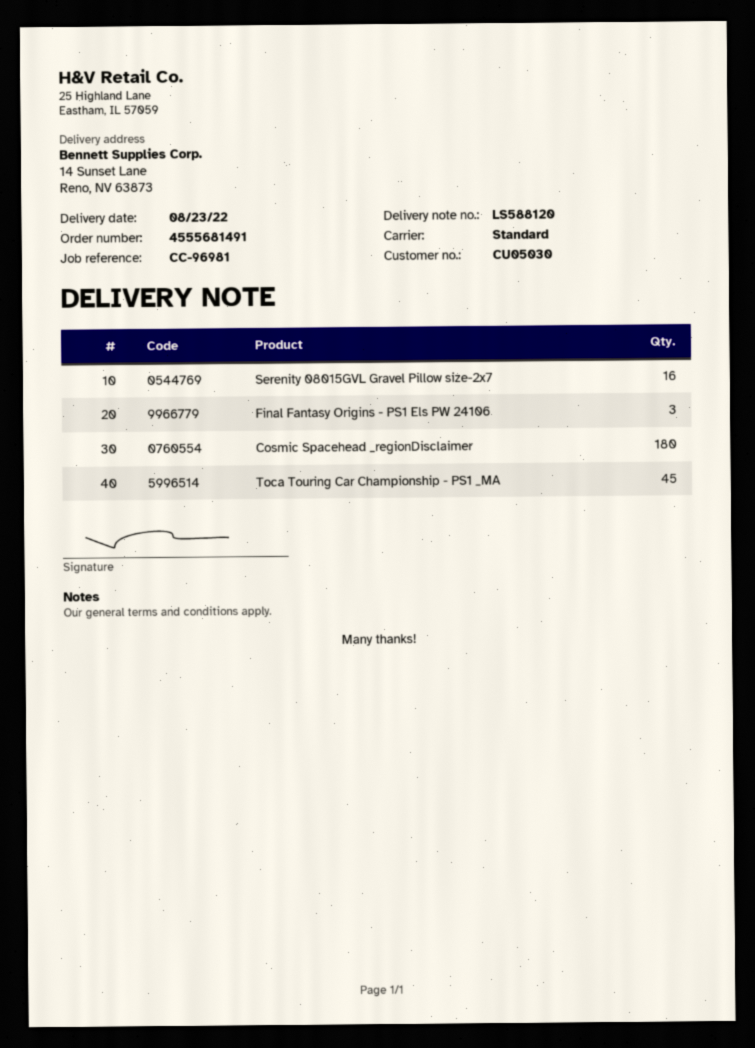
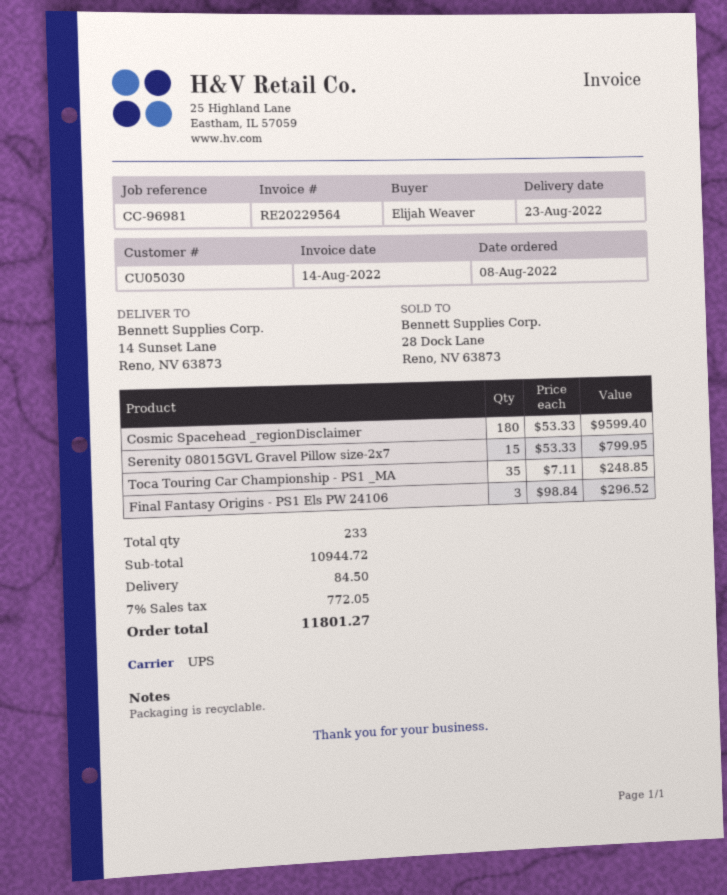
shipping method: standard -> UPS
Serenity 08015GVL Gravel Pillow size-2x7: 16 -> 15
Toca Touring Car Championship - PS1 _MA: 45 -> 35

